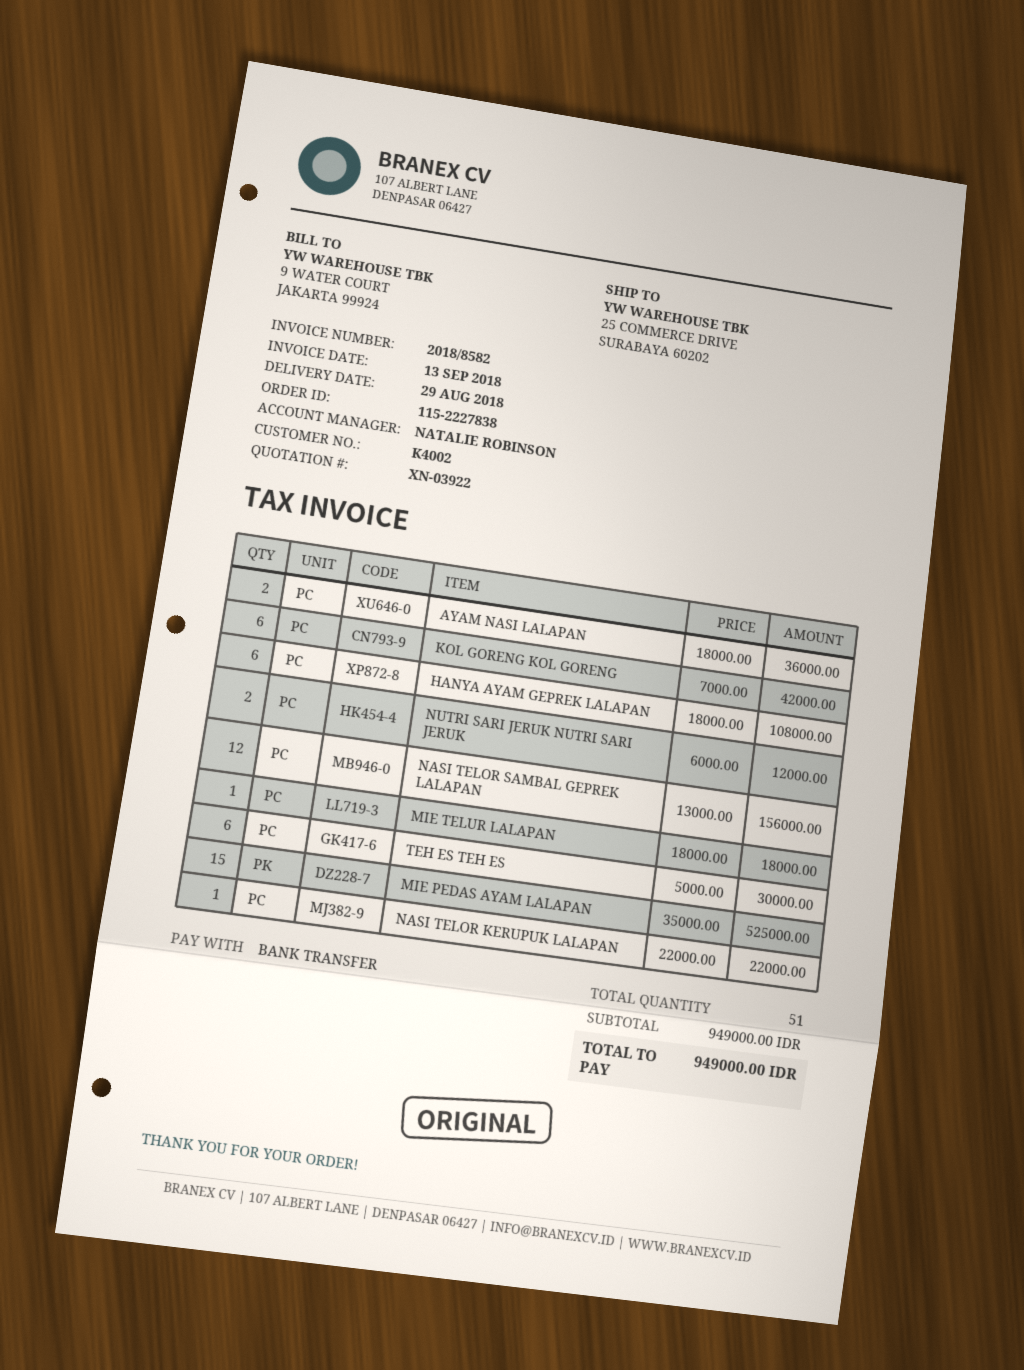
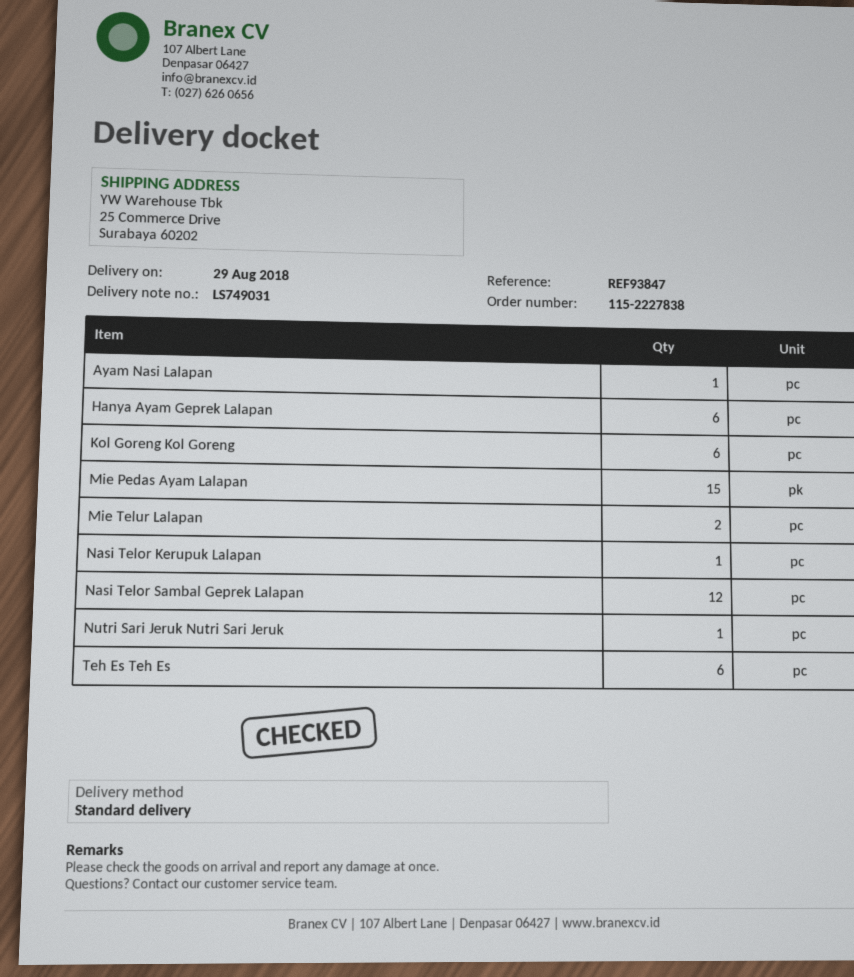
AYAM NASI LALAPAN: 2 -> 1
NUTRI SARI JERUK NUTRI SARI JERUK: 2 -> 1
MIE TELUR LALAPAN: 1 -> 2

